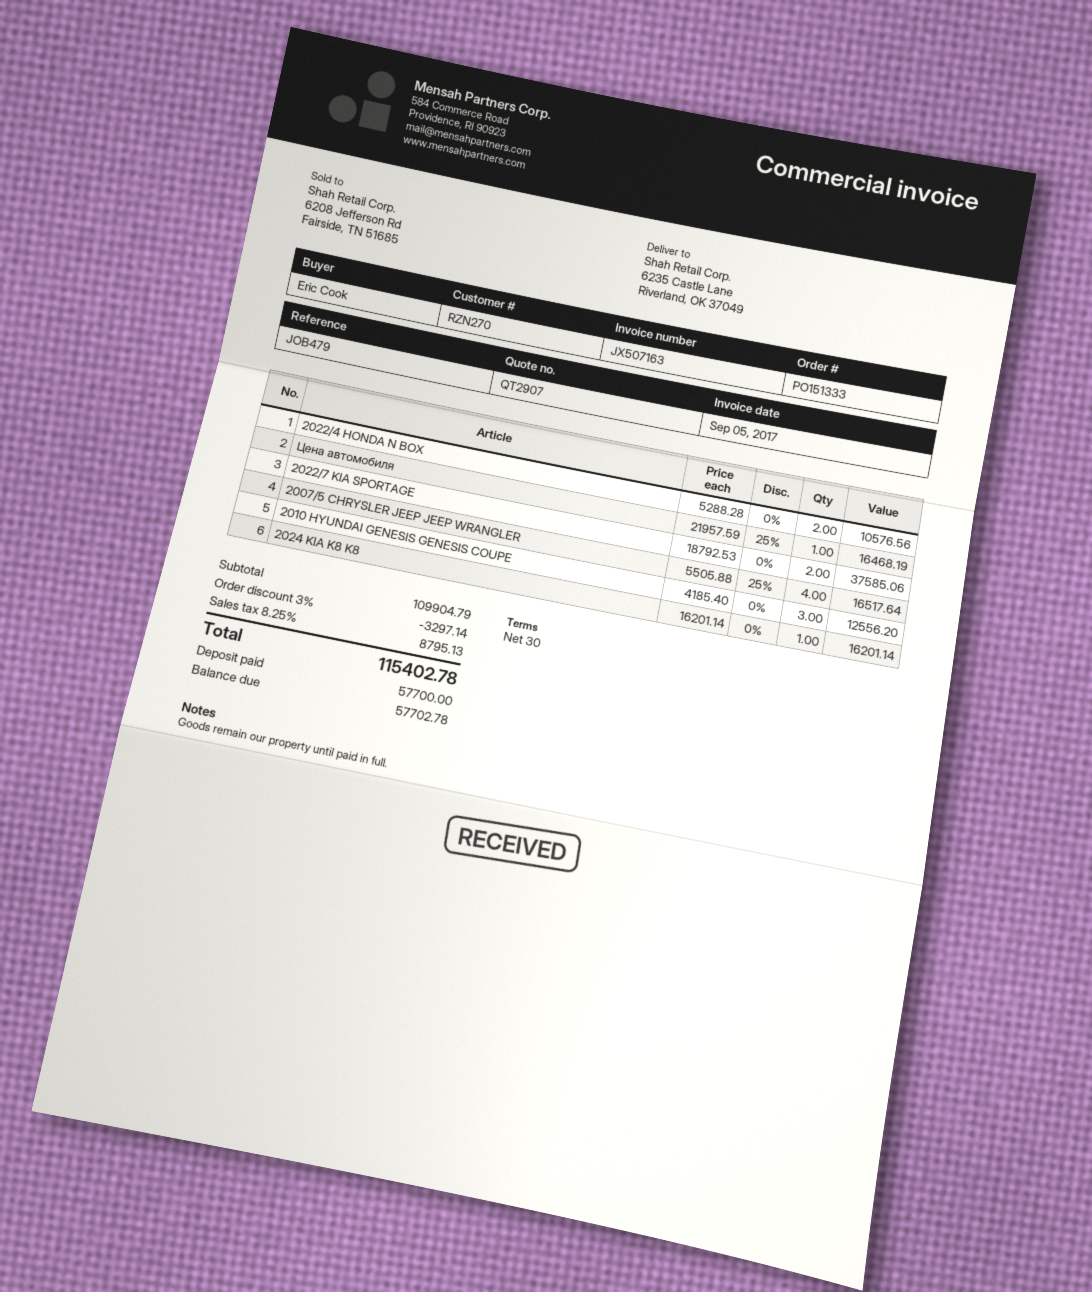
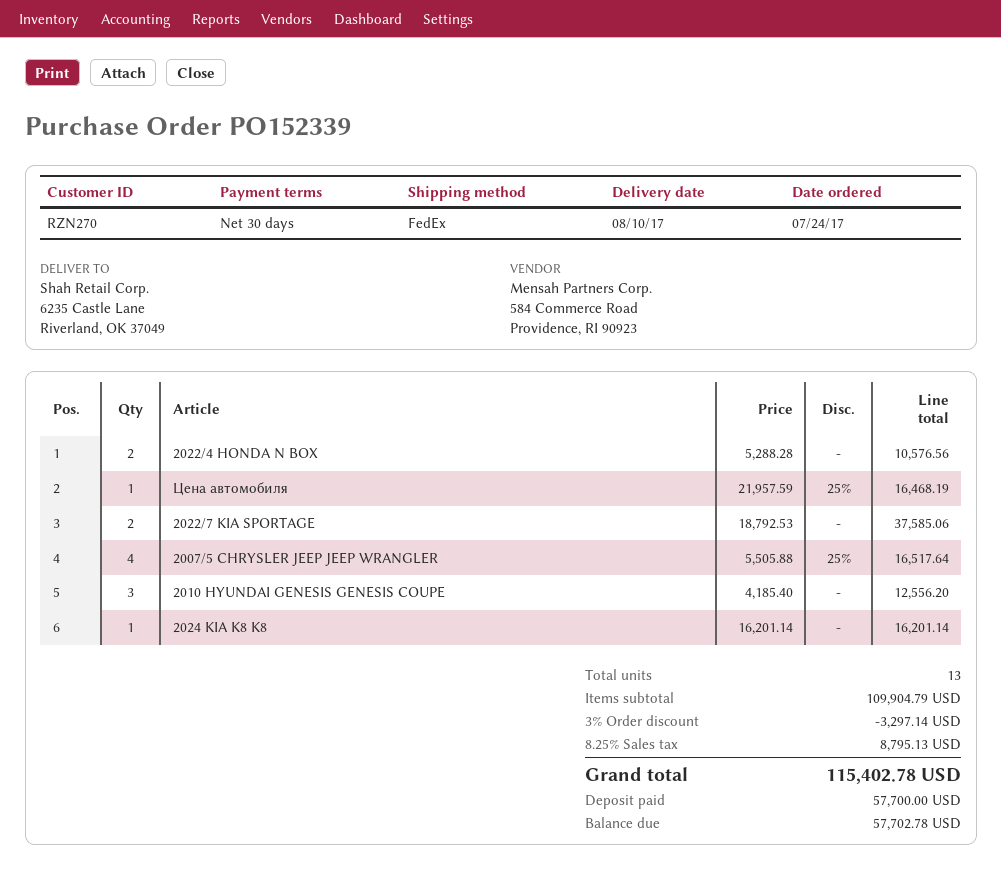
order number: PO151333 -> PO152339

